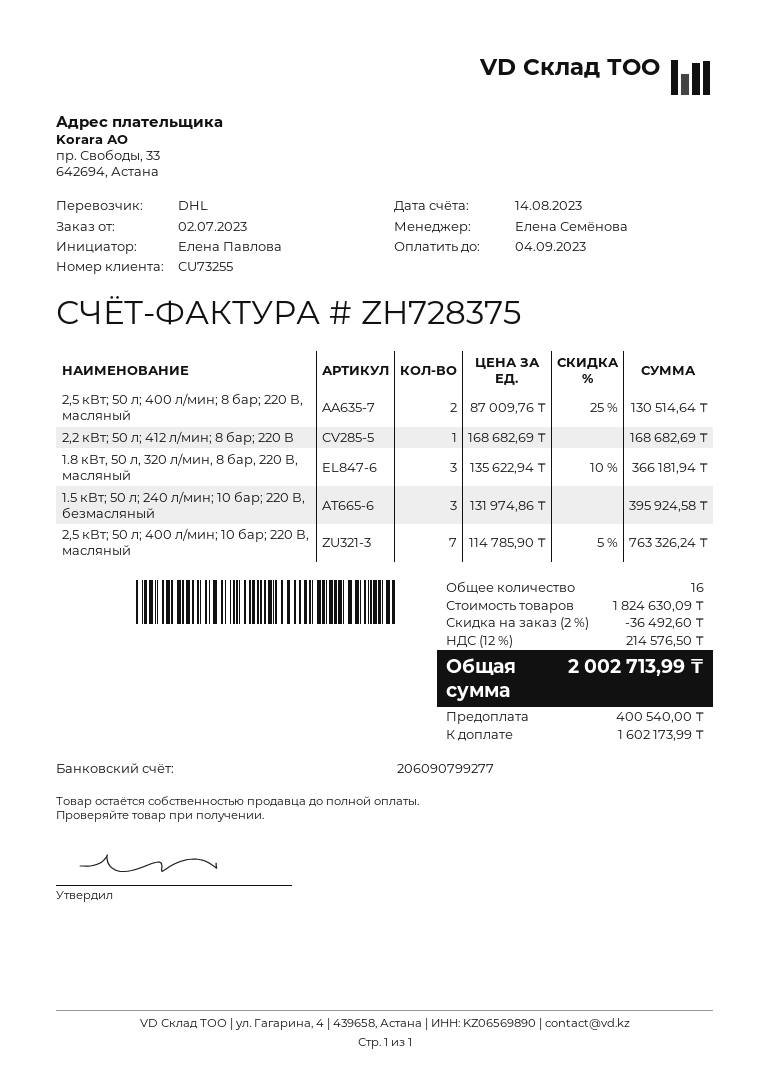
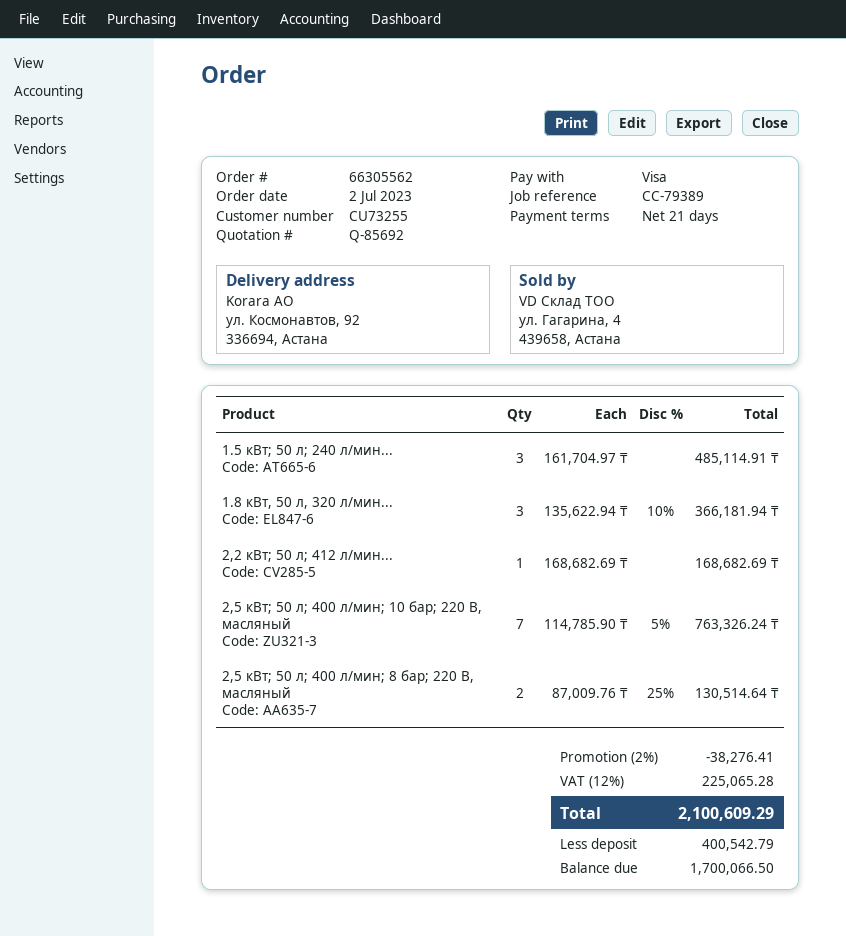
1.5 кВт; 50 л; 240 л/мин; 10 бар; 220 В, безмасляный: 3 x 131974.86 = 395924.58 -> 3 x 161704.97 = 485114.91
discount: 2% = 36492.60 -> 2% = 38276.41
tax: 12% = 214576.50 -> 12% = 225065.28
total: 2002713.99 -> 2100609.29
deposit: 400540.00 -> 400542.79
balance: 1602173.99 -> 1700066.50

